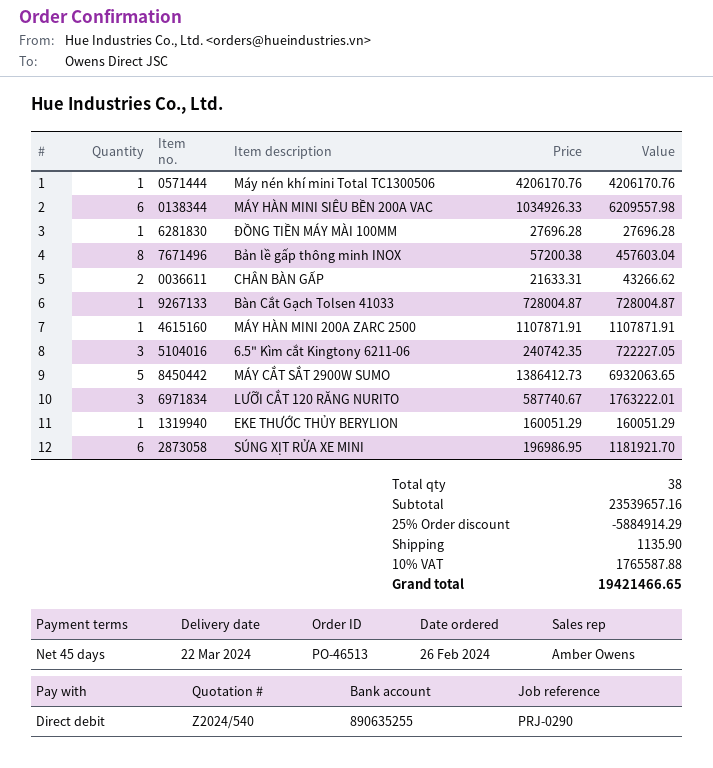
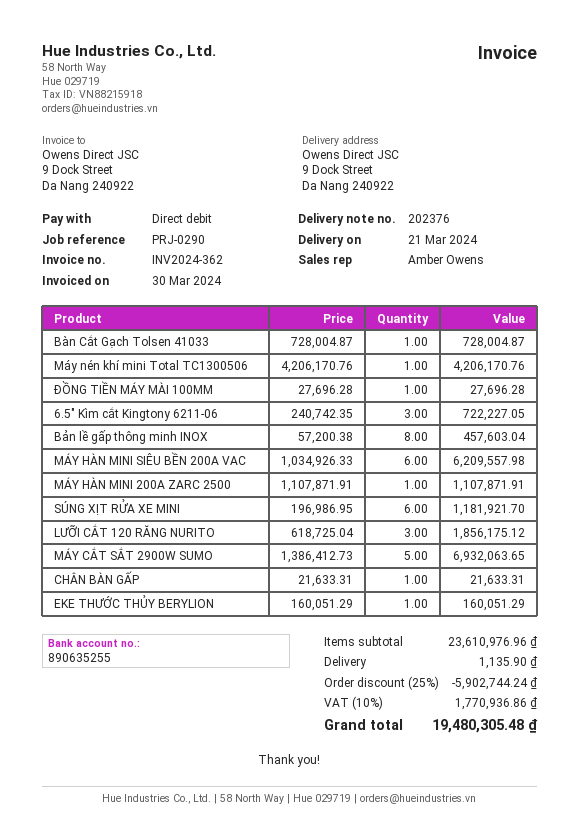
delivery date: 2024-03-22 -> 2024-03-21
CHÂN BÀN GẤP: 2 x 21633.31 = 43266.62 -> 1 x 21633.31 = 21633.31
LƯỠI CẮT 120 RĂNG NURITO: 3 x 587740.67 = 1763222.01 -> 3 x 618725.04 = 1856175.12
subtotal: 23539657.16 -> 23610976.96
discount: 25% = 5884914.29 -> 25% = 5902744.24
tax: 10% = 1765587.88 -> 10% = 1770936.86
total: 19421466.65 -> 19480305.48

